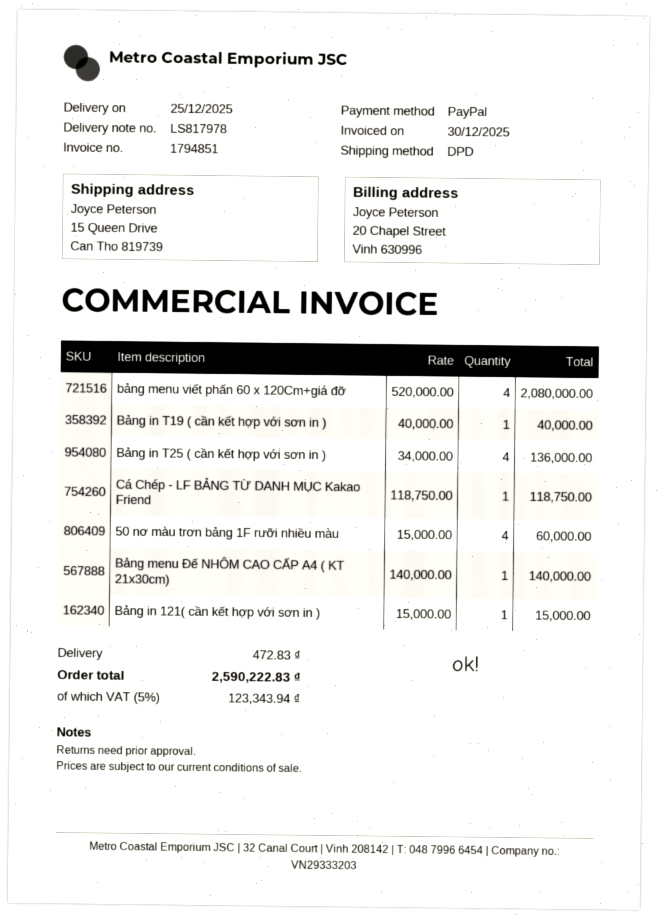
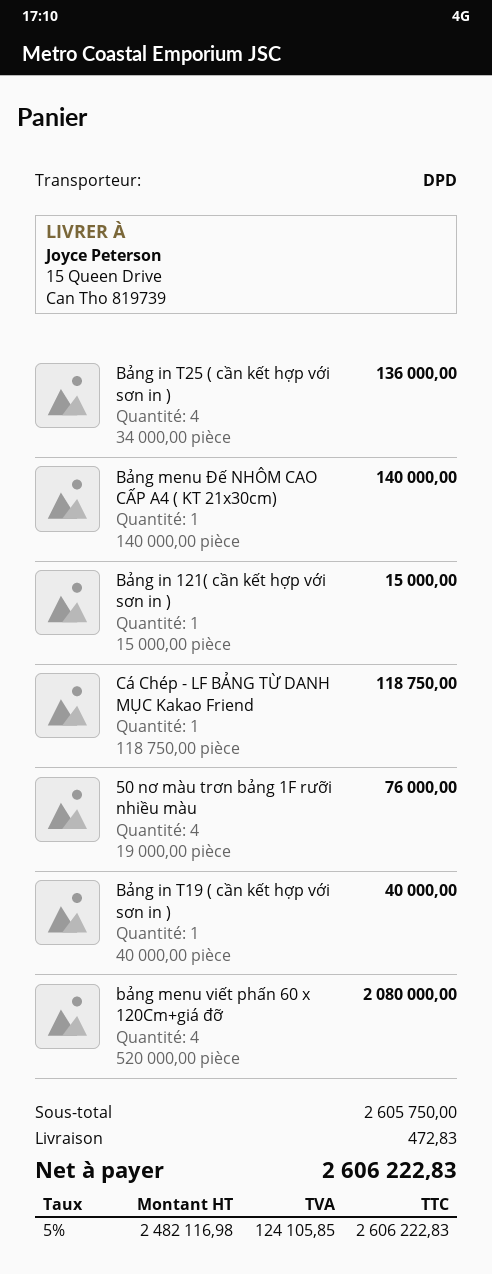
50 nơ màu trơn bảng 1F rưỡi nhiều màu: 4 x 15000.00 = 60000.00 -> 4 x 19000.00 = 76000.00
tax: 5% = 123343.94 -> 5% = 124105.85
total: 2590222.83 -> 2606222.83

